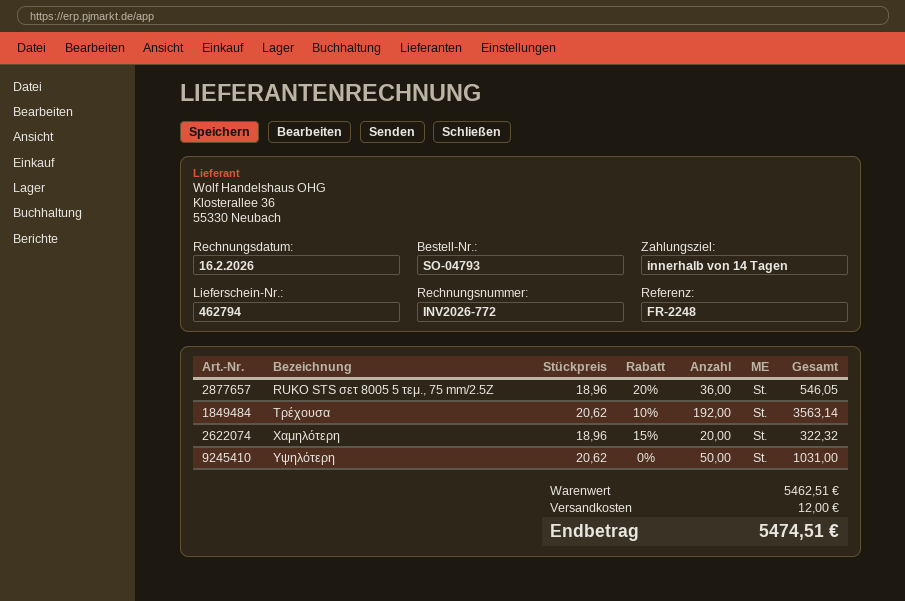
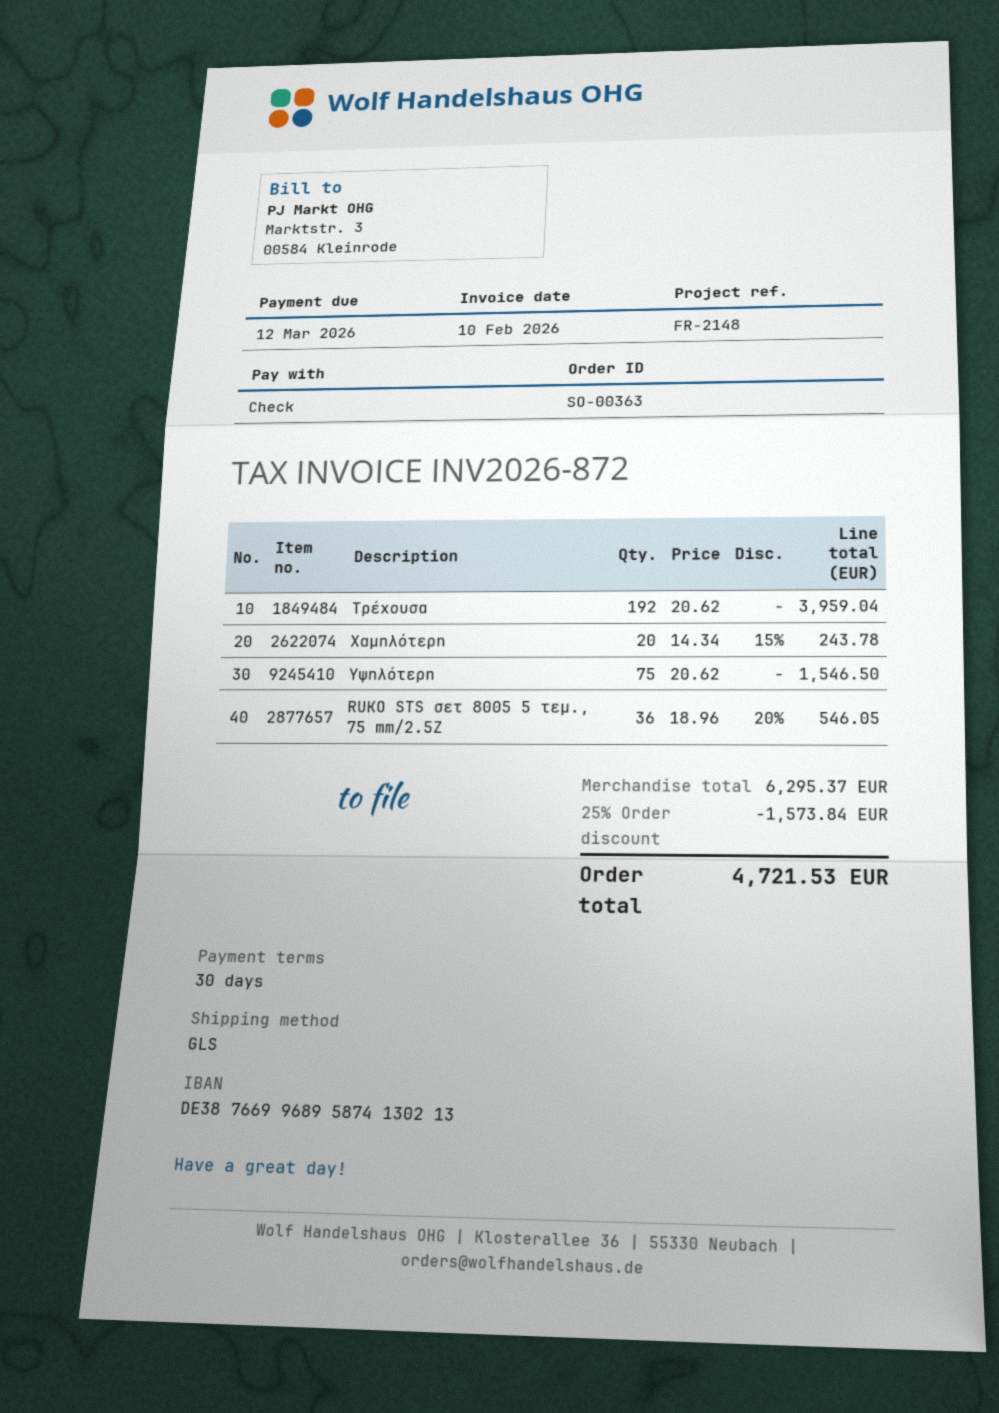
order number: SO-04793 -> SO-00363
invoice number: INV2026-772 -> INV2026-872
invoice date: 2026-02-16 -> 2026-02-10
payment terms: 14 days -> 30 days
reference: FR-2248 -> FR-2148
Τρέχουσα: 192 x 20.62 - 10% = 3563.14 -> 192 x 20.62 = 3959.04
Χαμηλότερη: 20 x 18.96 - 15% = 322.32 -> 20 x 14.34 - 15% = 243.78
Υψηλότερη: 50 x 20.62 = 1031.00 -> 75 x 20.62 = 1546.50
subtotal: 5462.51 -> 6295.37
discount: none -> 25% = 1573.84
shipping: 12.00 -> none
total: 5474.51 -> 4721.53

